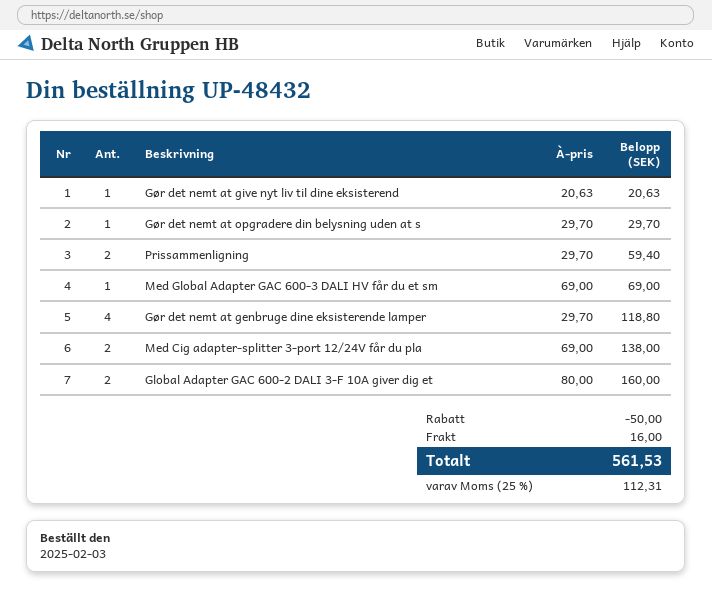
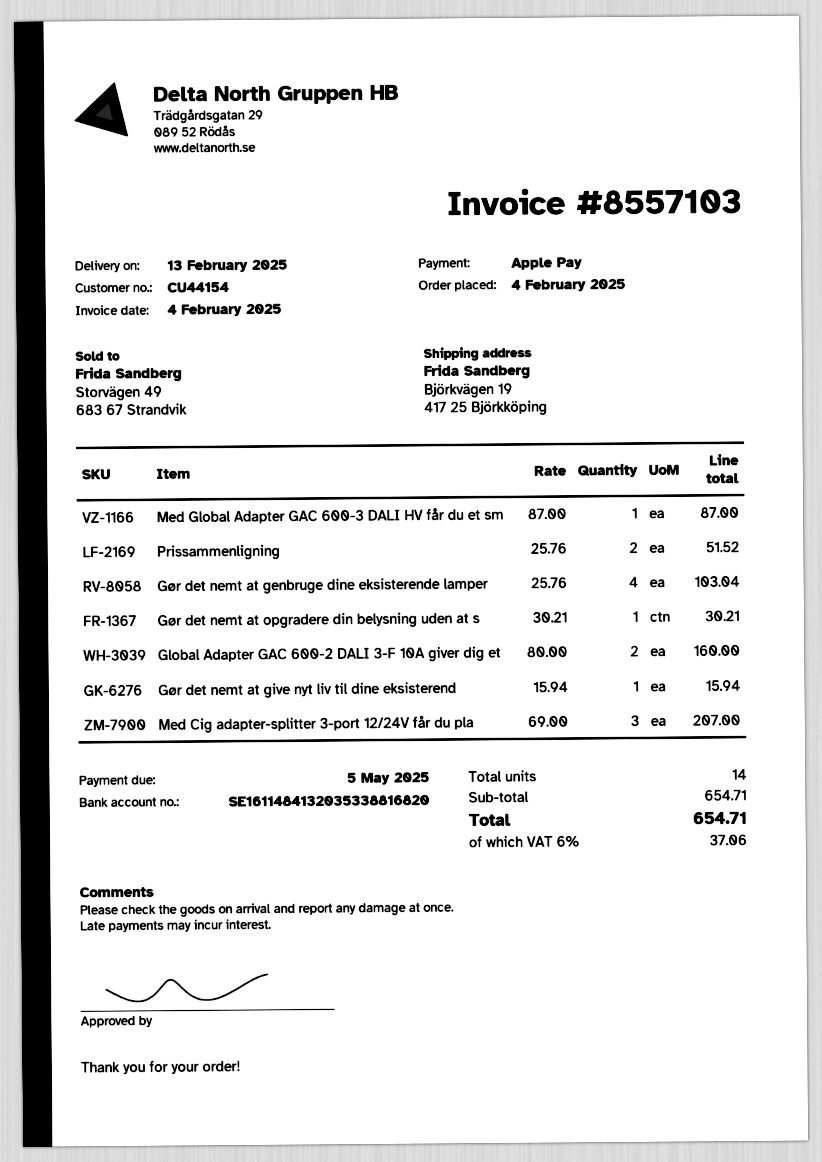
order date: 2025-02-03 -> 2025-02-04
Gør det nemt at give nyt liv til dine eksisterend: 1 x 20.63 = 20.63 -> 1 x 15.94 = 15.94
Gør det nemt at opgradere din belysning uden at s: 1 x 29.70 = 29.70 -> 1 x 30.21 = 30.21
Prissammenligning: 2 x 29.70 = 59.40 -> 2 x 25.76 = 51.52
Med Global Adapter GAC 600-3 DALI HV får du et sm: 1 x 69.00 = 69.00 -> 1 x 87.00 = 87.00
Gør det nemt at genbruge dine eksisterende lamper: 4 x 29.70 = 118.80 -> 4 x 25.76 = 103.04
Med Cig adapter-splitter 3-port 12/24V får du pla: 2 x 69.00 = 138.00 -> 3 x 69.00 = 207.00
discount: 50.00 -> none
shipping: 16.00 -> none
tax: 25% = 112.31 -> 6% = 37.06
total: 561.53 -> 654.71

